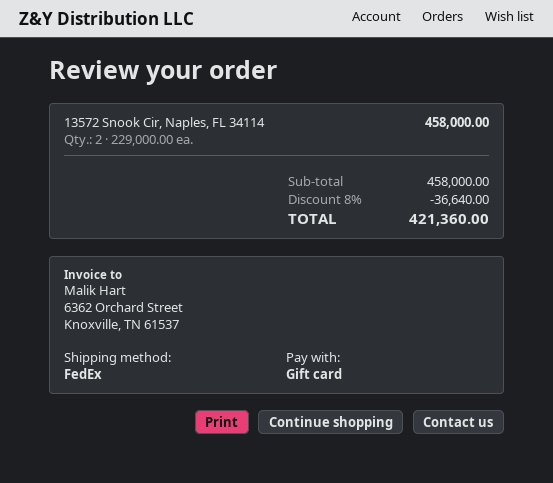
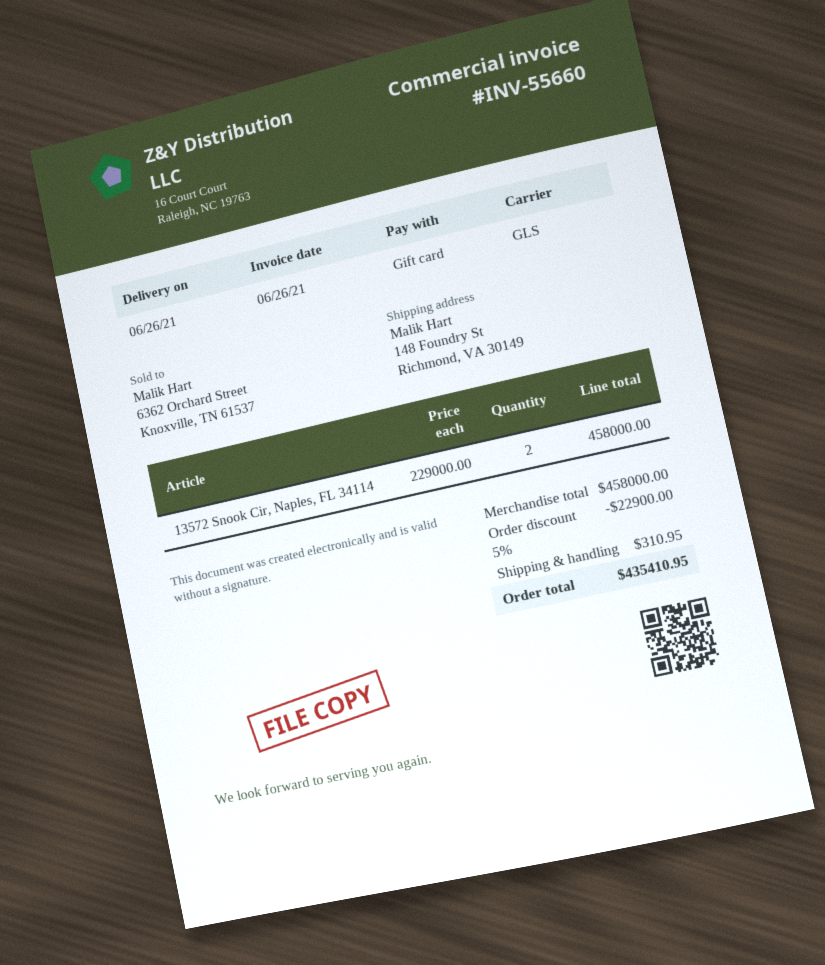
shipping method: FedEx -> GLS
discount: 8% = 36640.00 -> 5% = 22900.00
shipping: none -> 310.95
total: 421360.00 -> 435410.95

